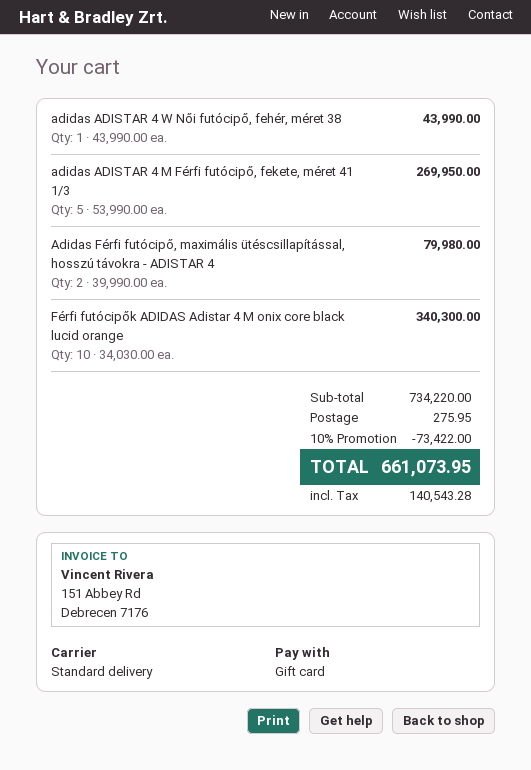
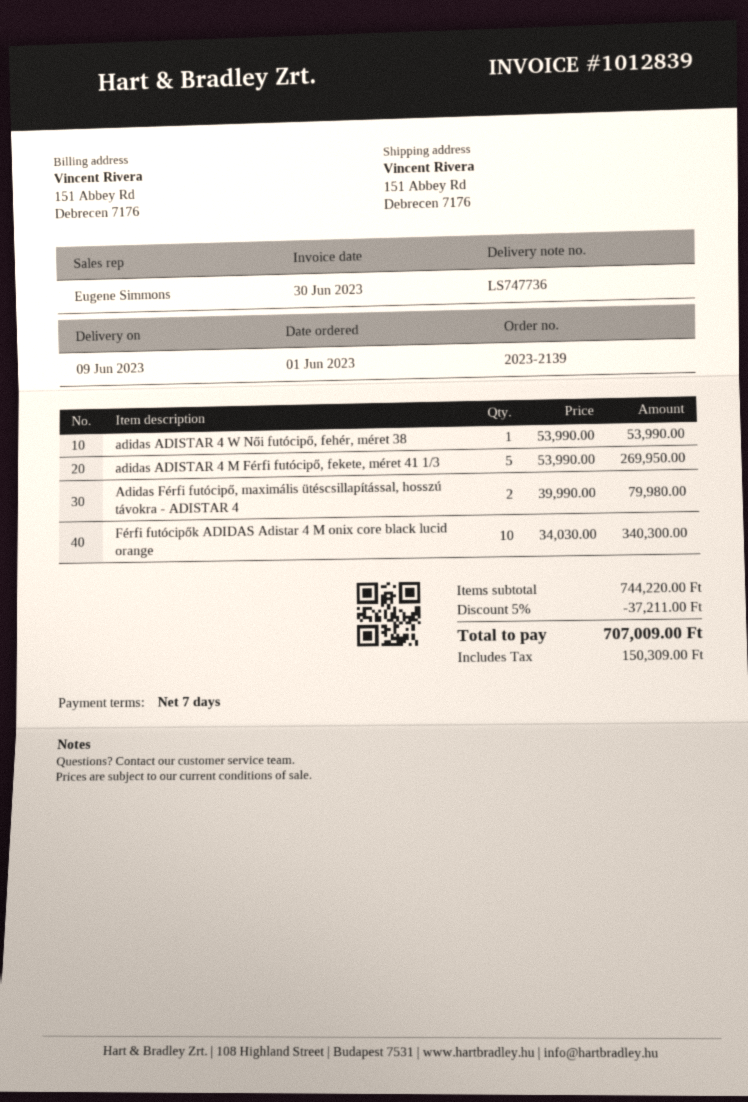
adidas ADISTAR 4 W Női futócipő, fehér, méret 38: 1 x 43990.00 = 43990.00 -> 1 x 53990.00 = 53990.00
subtotal: 734220.00 -> 744220.00
discount: 10% = 73422.00 -> 5% = 37211.00
shipping: 275.95 -> none
tax: 140543.28 -> 150309.00
total: 661073.95 -> 707009.00

